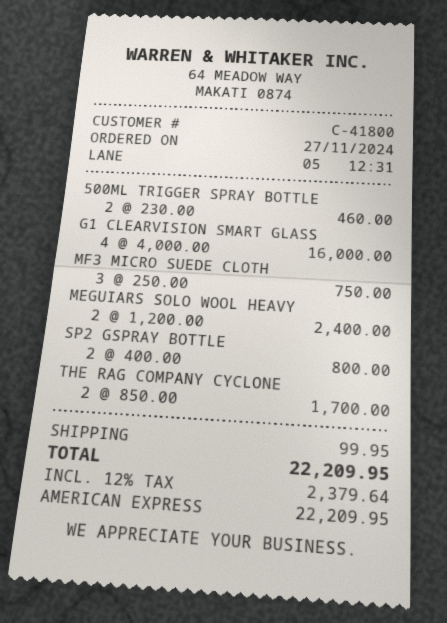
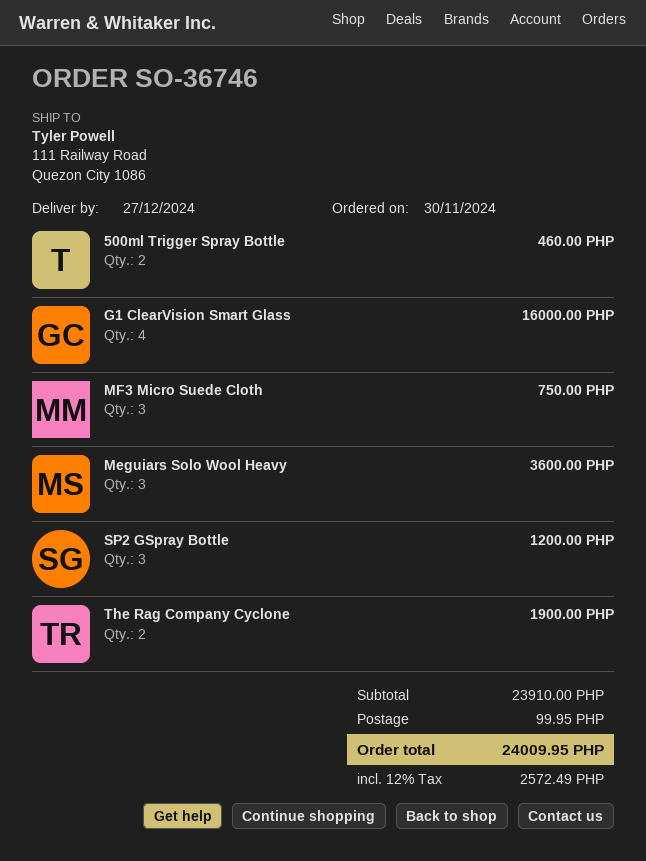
order date: 2024-11-27 -> 2024-11-30
MEGUIARS SOLO WOOL HEAVY: 2 for 2400.00 -> 3 for 3600.00
SP2 GSPRAY BOTTLE: 2 for 800.00 -> 3 for 1200.00
THE RAG COMPANY CYCLONE: 2 for 1700.00 -> 2 for 1900.00
tax: 12% = 2379.64 -> 12% = 2572.49
total: 22209.95 -> 24009.95

